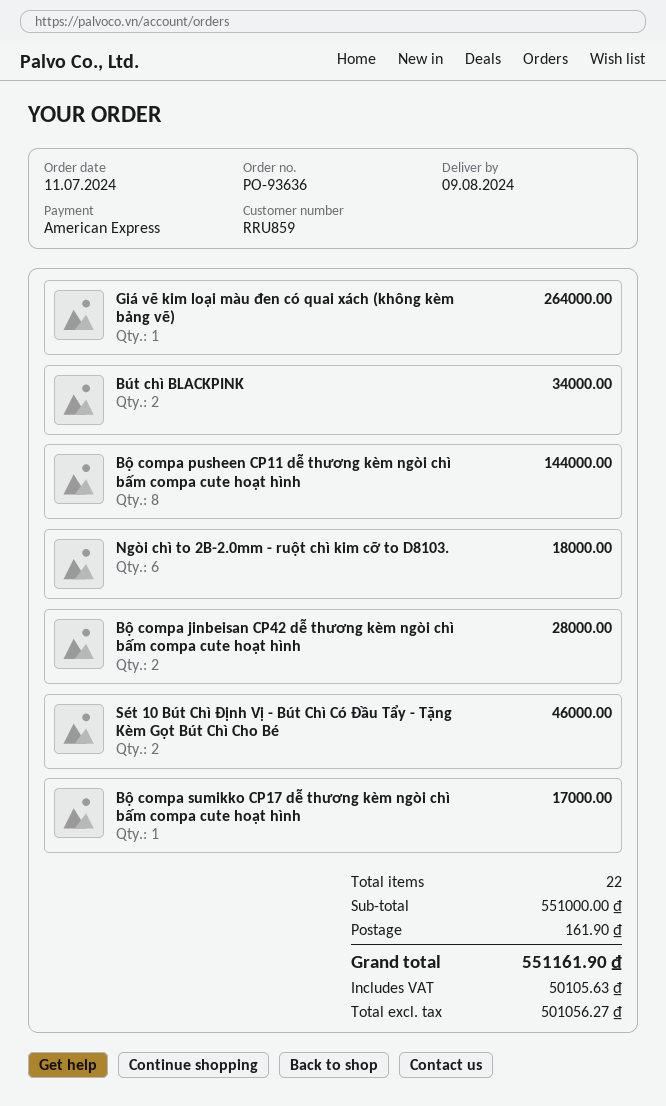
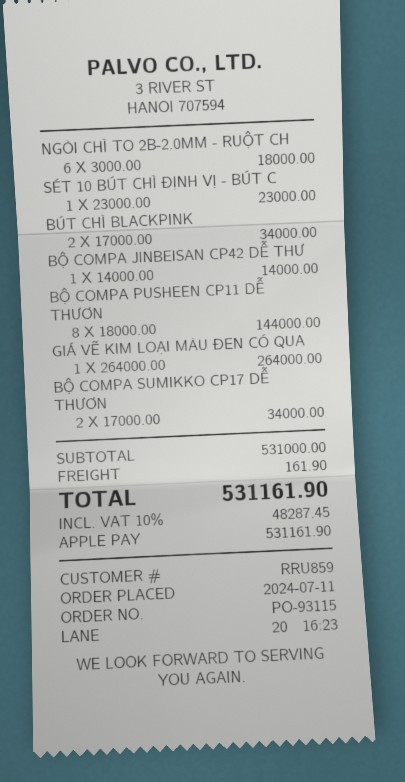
order number: PO-93636 -> PO-93115
payment method: American Express -> Apple Pay
Bộ compa jinbeisan CP42 dễ thương kèm ngòi chì bấm compa cute hoạt hình: 2 for 28000.00 -> 1 for 14000.00
Sét 10 Bút Chì Định Vị - Bút Chì Có Đầu Tẩy - Tặng Kèm Gọt Bút Chì Cho Bé: 2 for 46000.00 -> 1 for 23000.00
Bộ compa sumikko CP17 dễ thương kèm ngòi chì bấm compa cute hoạt hình: 1 for 17000.00 -> 2 for 34000.00
subtotal: 551000.00 -> 531000.00
tax: 50105.63 -> 48287.45
total: 551161.90 -> 531161.90

